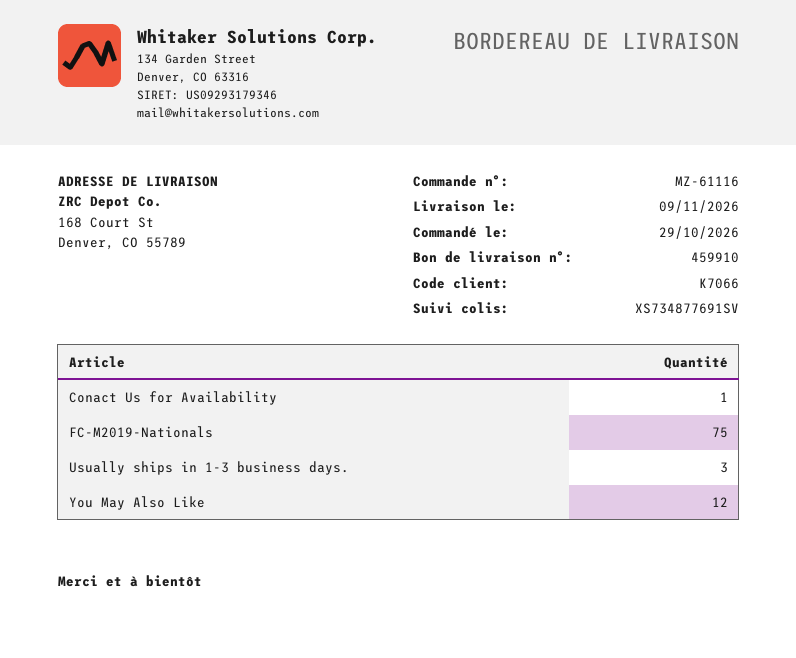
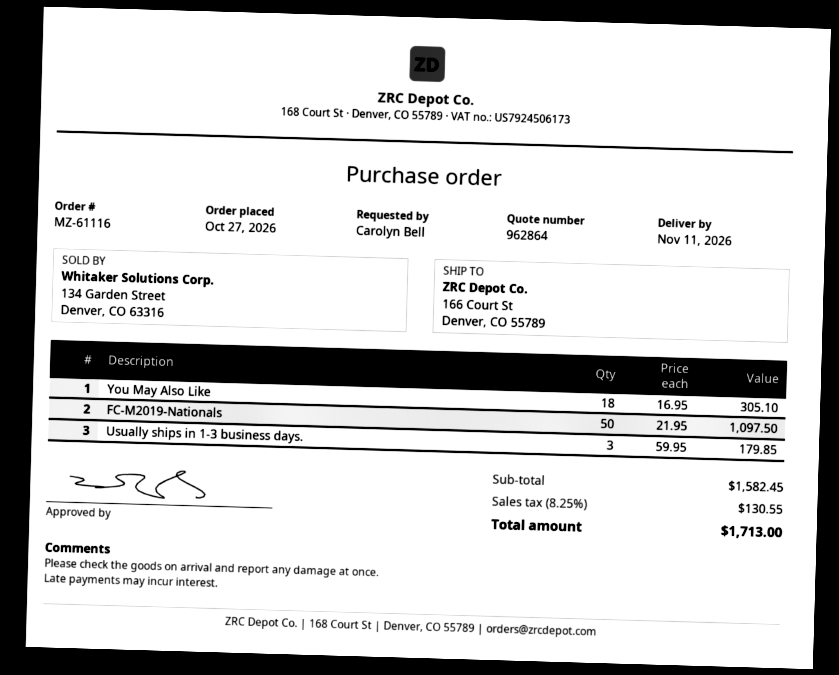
order date: 2026-10-29 -> 2026-10-27
delivery date: 2026-11-09 -> 2026-11-11
ship to: 168 Court St, Denver, CO 55789 -> 166 Court St, Denver, CO 55789
Conact Us for Availability: 1 -> none
FC-M2019-Nationals: 75 -> 50
You May Also Like: 12 -> 18

